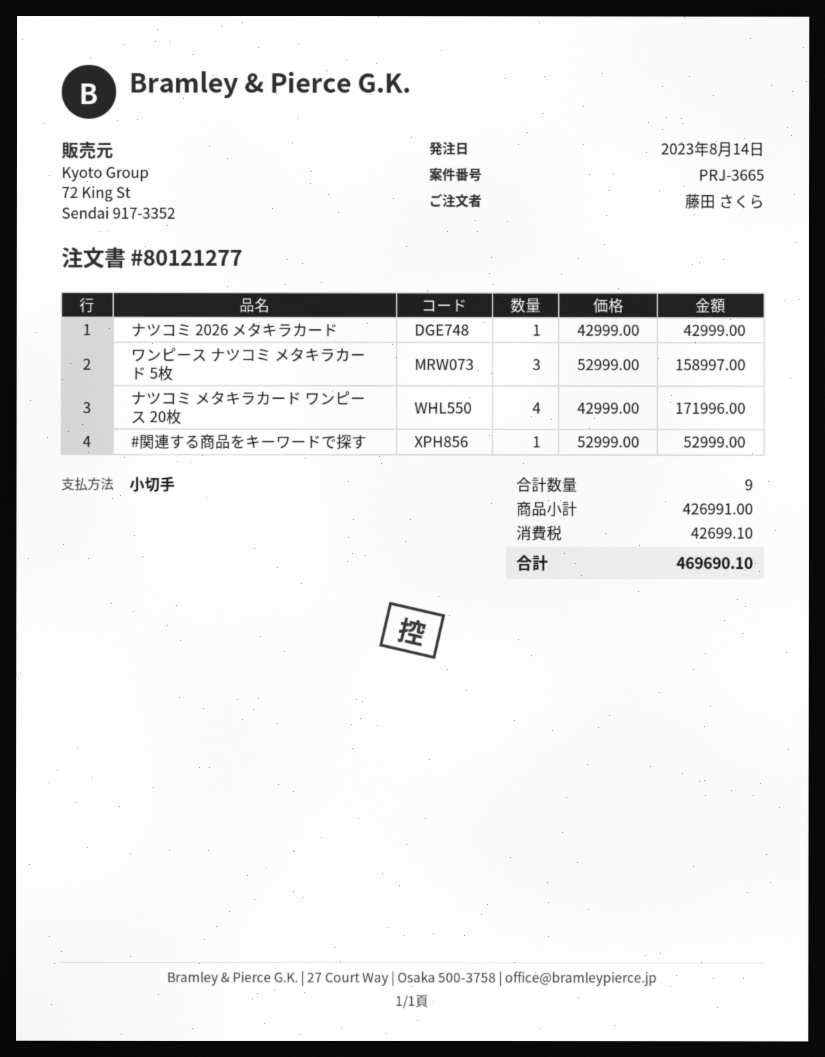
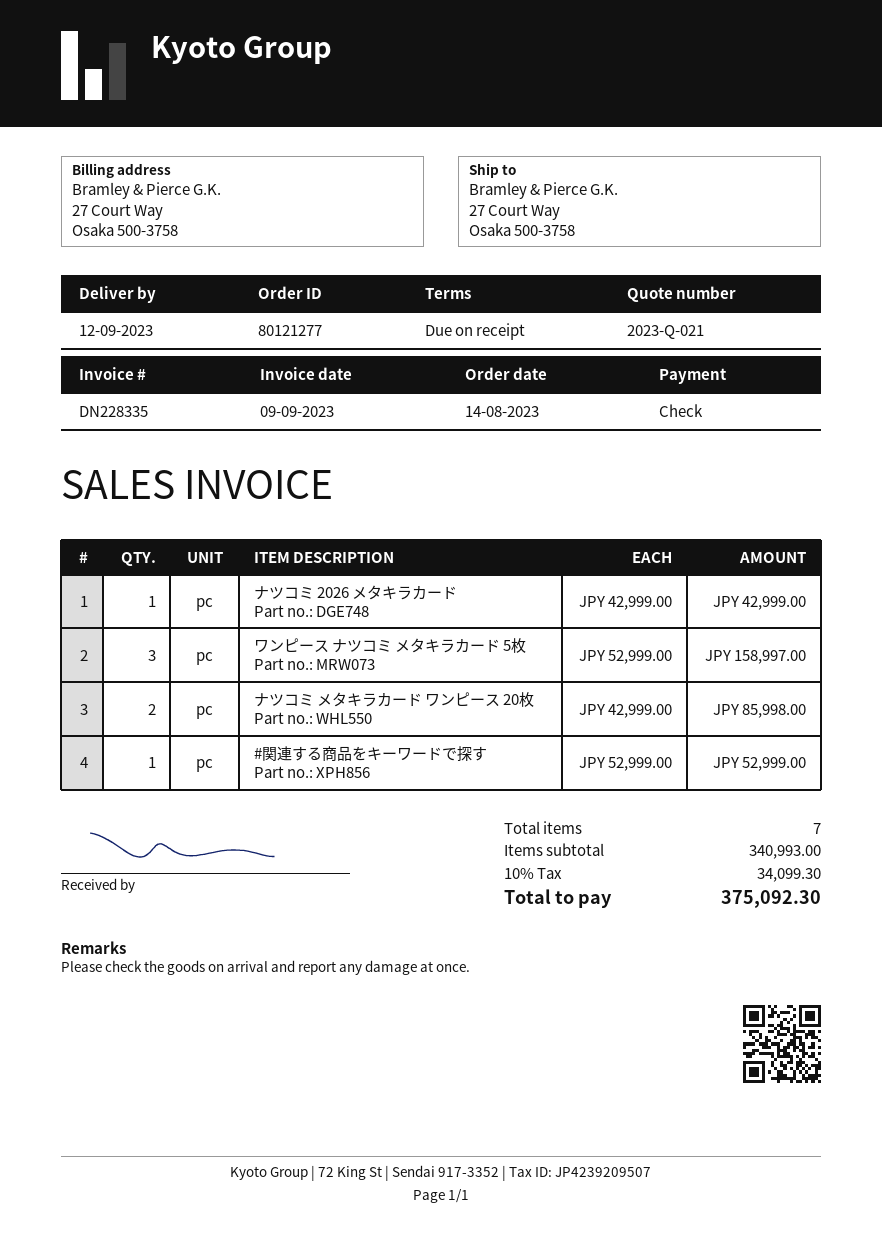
ナツコミ メタキラカード ワンピース 20枚: 4 x 42999.00 = 171996.00 -> 2 x 42999.00 = 85998.00
total quantity: 9 -> 7
subtotal: 426991.00 -> 340993.00
tax: 42699.10 -> 34099.30
total: 469690.10 -> 375092.30

